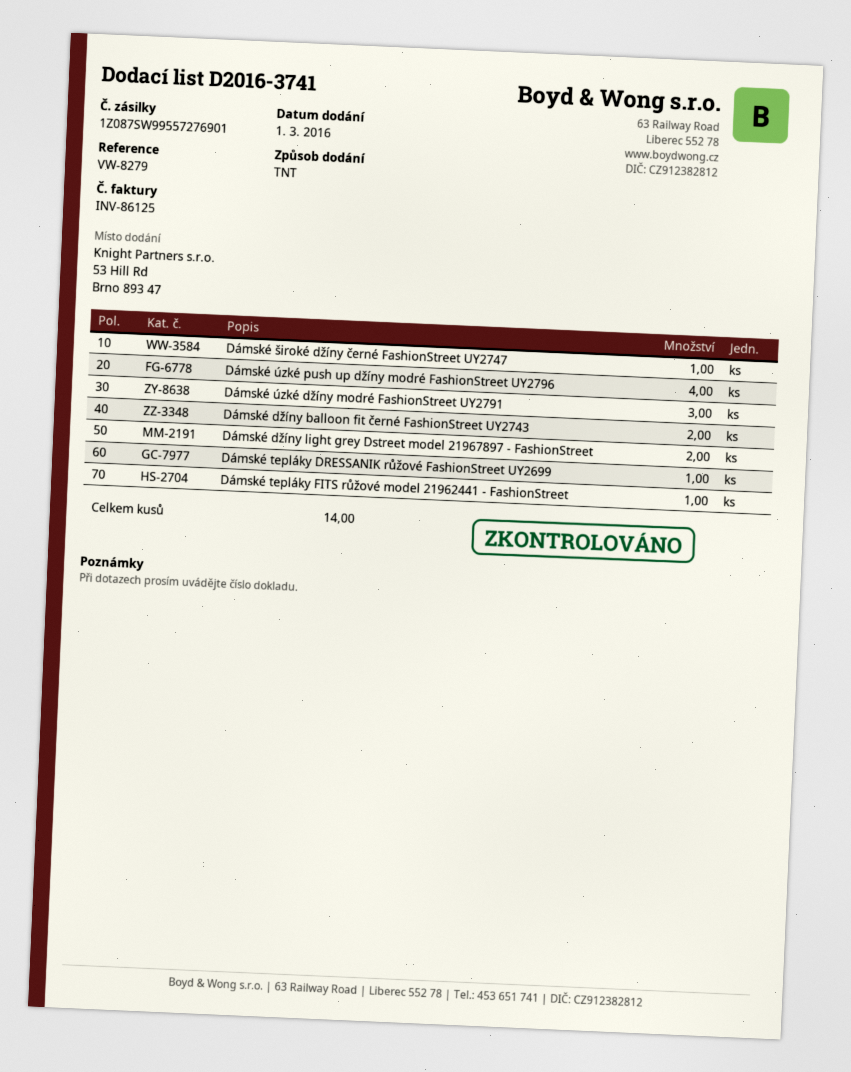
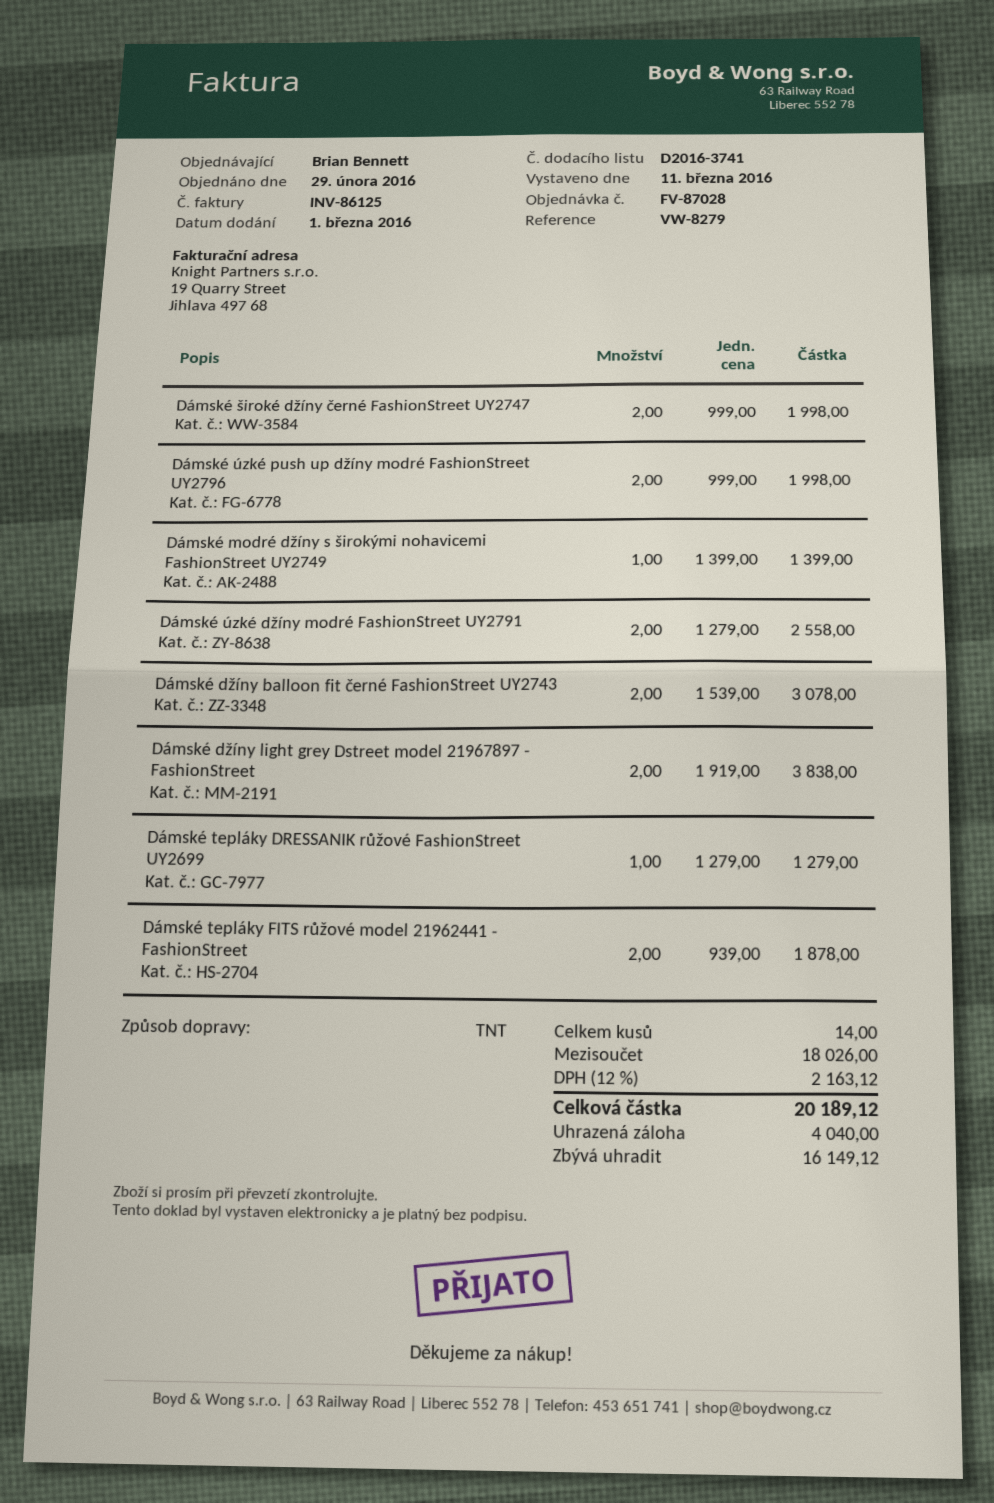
Dámské široké džíny černé FashionStreet UY2747: 1 -> 2
Dámské úzké push up džíny modré FashionStreet UY2796: 4 -> 2
Dámské úzké džíny modré FashionStreet UY2791: 3 -> 2
Dámské tepláky FITS růžové model 21962441 - FashionStreet: 1 -> 2
Dámské modré džíny s širokými nohavicemi FashionStreet UY2749: none -> 1

